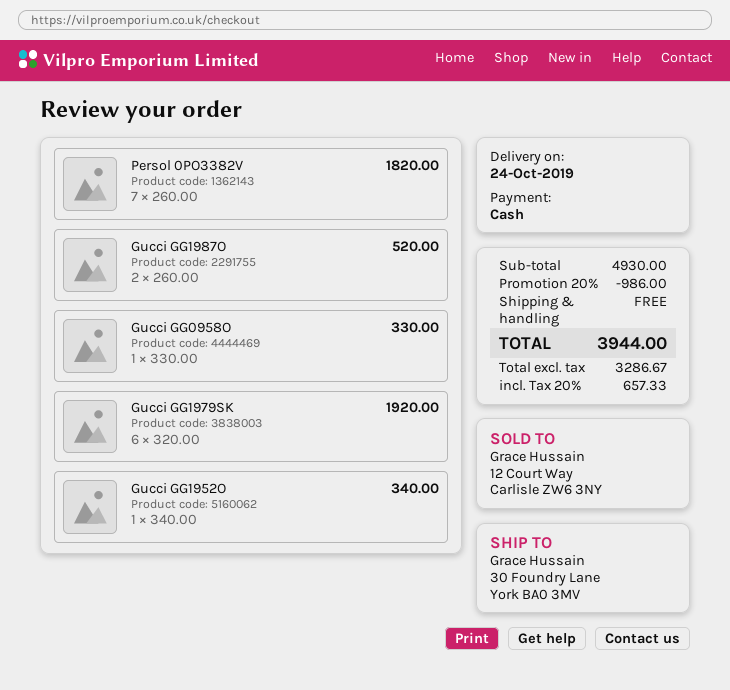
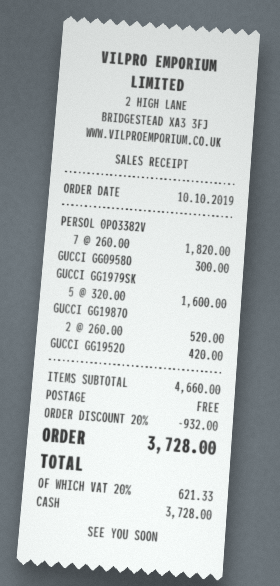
Gucci GG0958O: 1 x 330.00 = 330.00 -> 1 x 300.00 = 300.00
Gucci GG1979SK: 6 x 320.00 = 1920.00 -> 5 x 320.00 = 1600.00
Gucci GG1952O: 1 x 340.00 = 340.00 -> 1 x 420.00 = 420.00
subtotal: 4930.00 -> 4660.00
discount: 20% = 986.00 -> 20% = 932.00
tax: 20% = 657.33 -> 20% = 621.33
total: 3944.00 -> 3728.00

